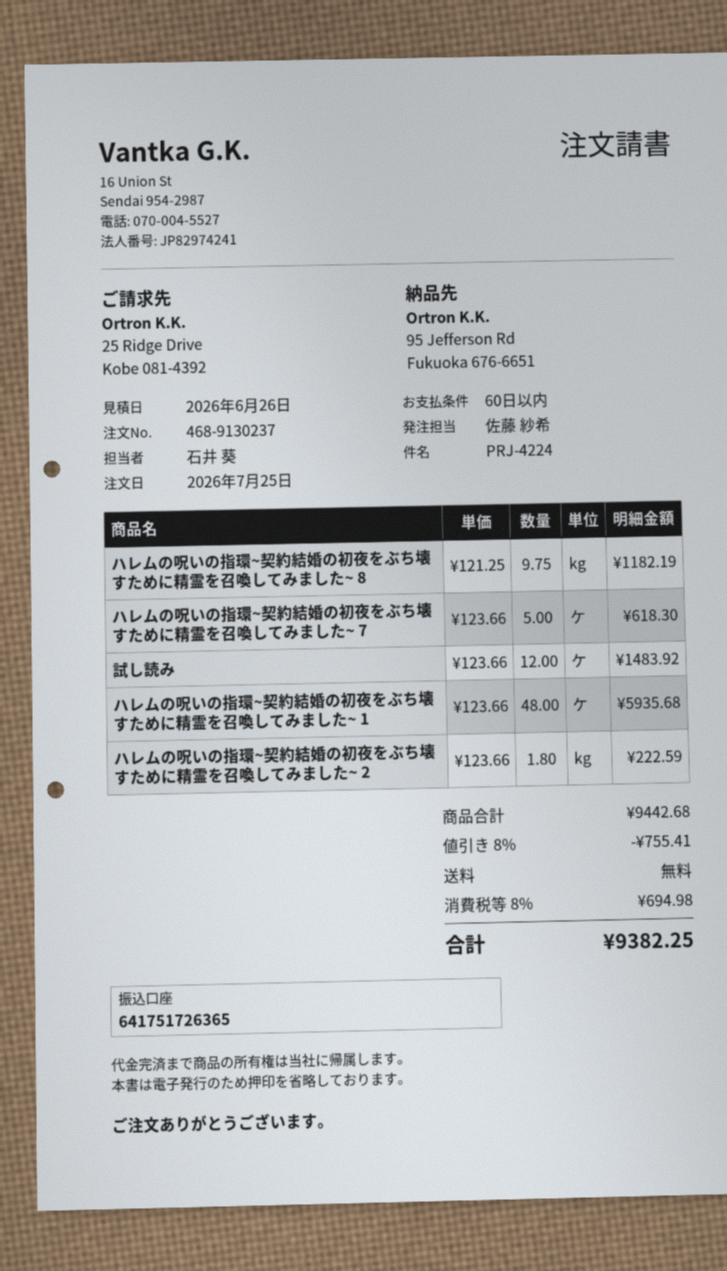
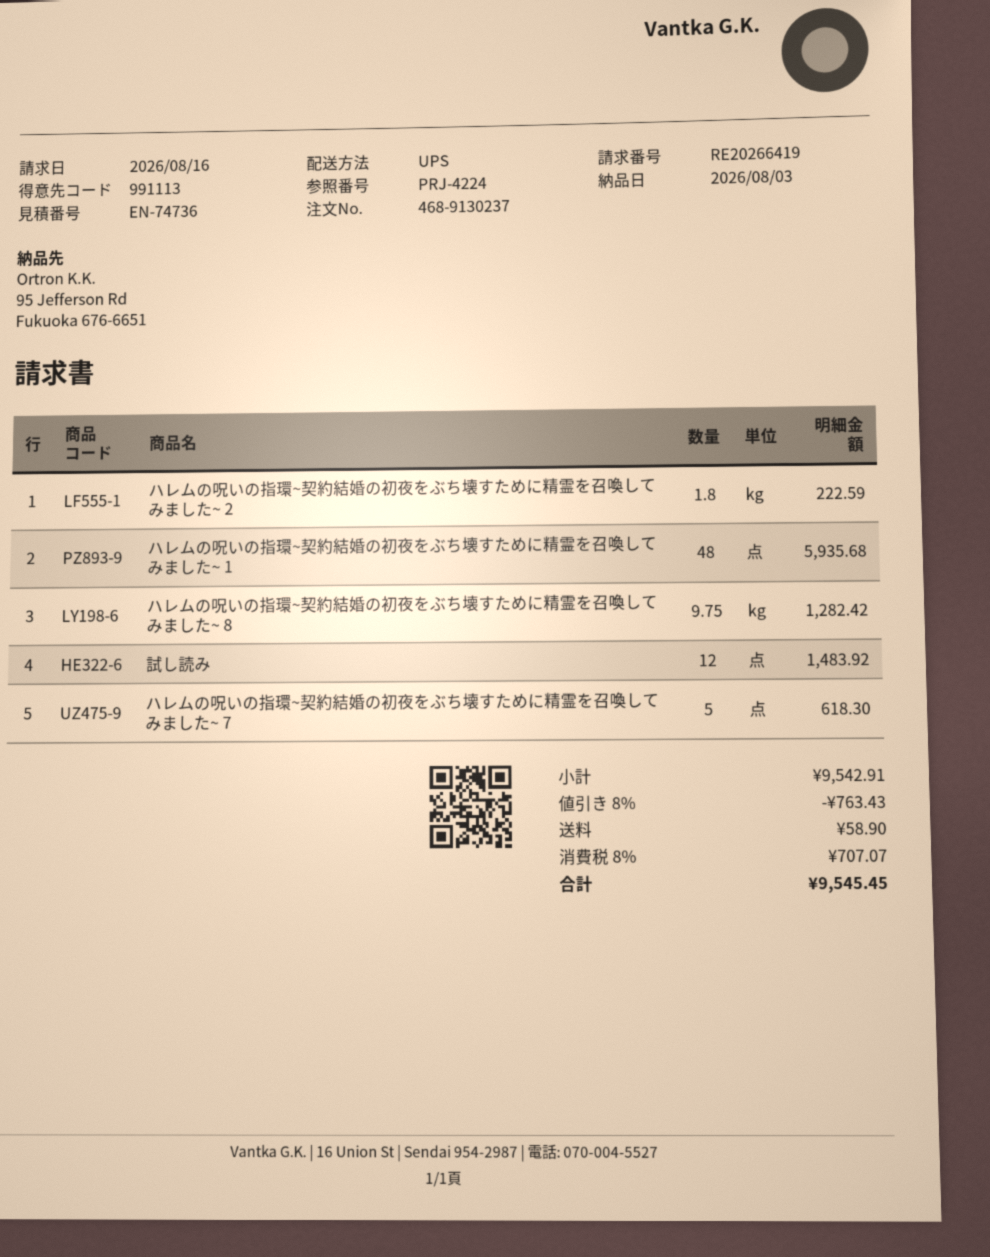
ハレムの呪いの指環~契約結婚の初夜をぶち壊すために精霊を召喚してみました~ 8: 9.75 for 1182.19 -> 9.75 for 1282.42
subtotal: 9442.68 -> 9542.91
discount: 8% = 755.41 -> 8% = 763.43
shipping: 0.00 -> 58.90
tax: 8% = 694.98 -> 8% = 707.07
total: 9382.25 -> 9545.45

